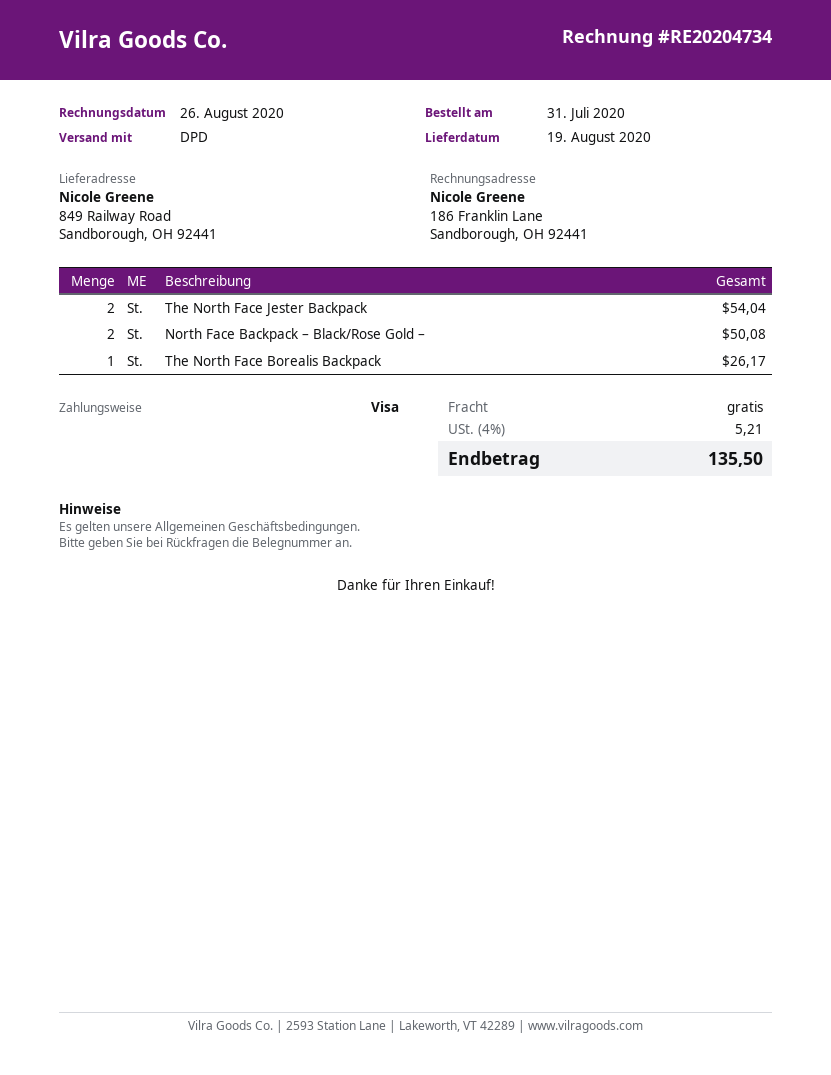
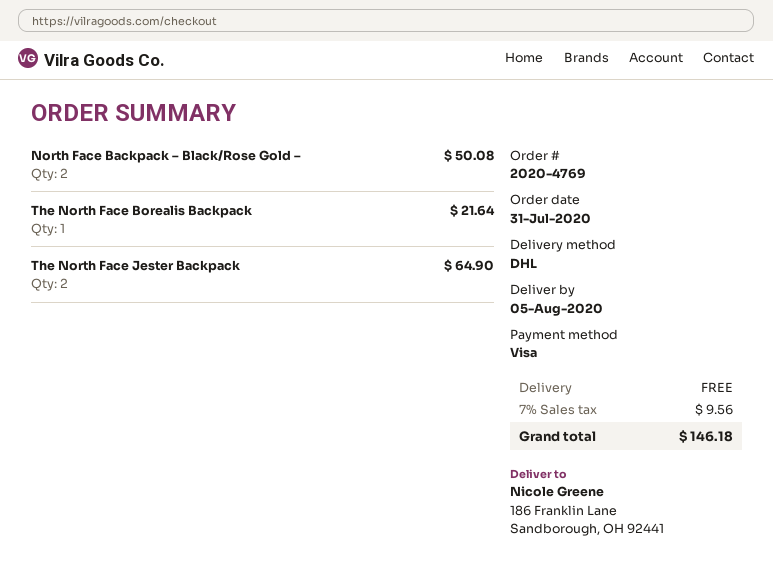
delivery date: 2020-08-19 -> 2020-08-05
shipping method: DPD -> DHL
ship to: 849 Railway Road, Sandborough, OH 92441 -> 186 Franklin Lane, Sandborough, OH 92441
The North Face Jester Backpack: 2 for 54.04 -> 2 for 64.90
The North Face Borealis Backpack: 1 for 26.17 -> 1 for 21.64
tax: 4% = 5.21 -> 7% = 9.56
total: 135.50 -> 146.18

